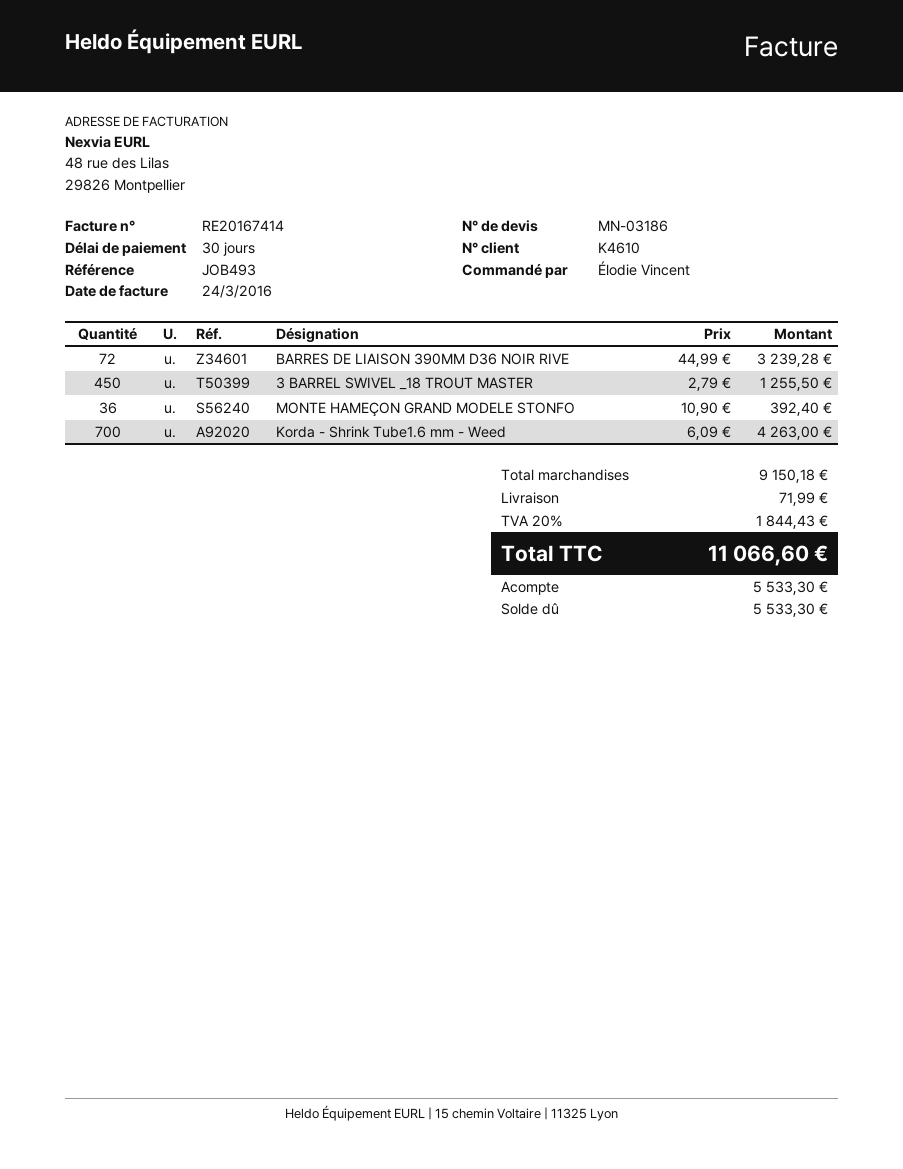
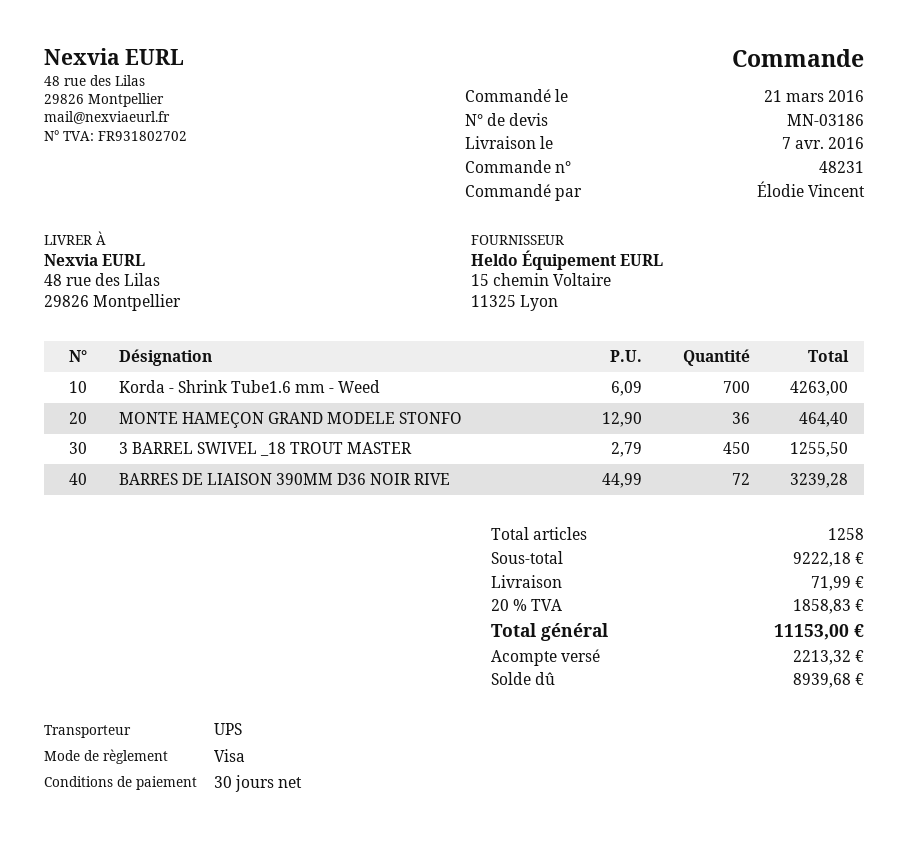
MONTE HAMEÇON GRAND MODELE STONFO: 36 x 10.90 = 392.40 -> 36 x 12.90 = 464.40
subtotal: 9150.18 -> 9222.18
tax: 20% = 1844.43 -> 20% = 1858.83
total: 11066.60 -> 11153.00
deposit: 5533.30 -> 2213.32
balance: 5533.30 -> 8939.68

